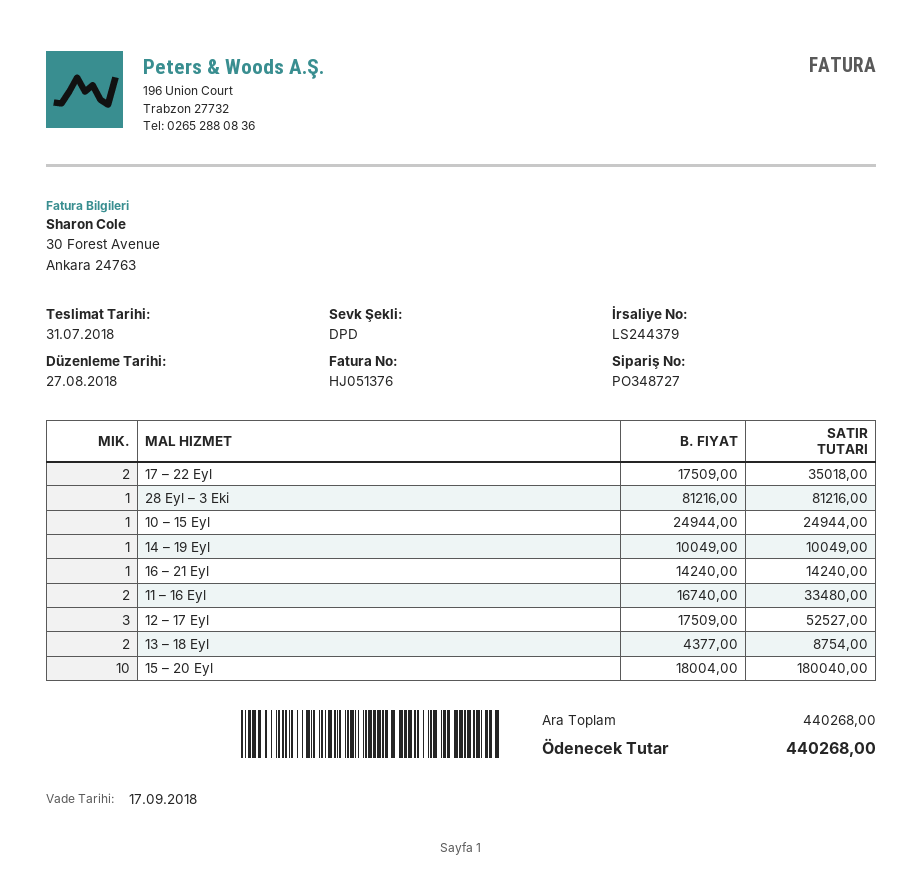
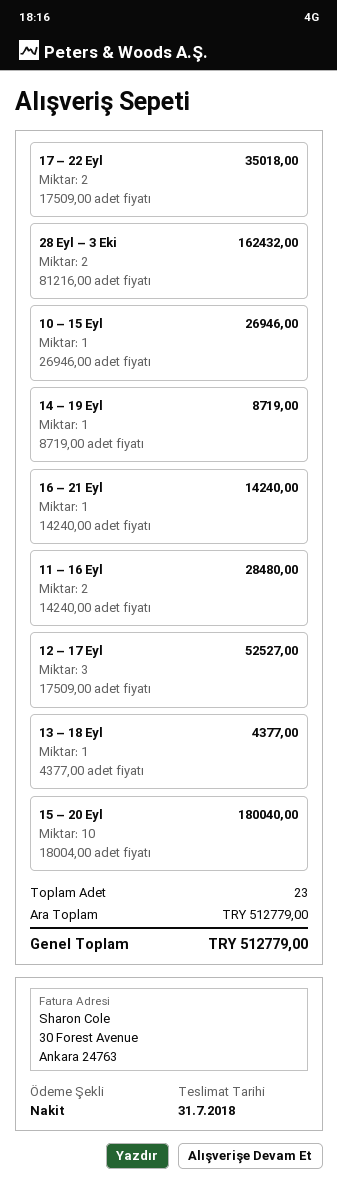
28 Eyl – 3 Eki: 1 x 81216.00 = 81216.00 -> 2 x 81216.00 = 162432.00
10 – 15 Eyl: 1 x 24944.00 = 24944.00 -> 1 x 26946.00 = 26946.00
14 – 19 Eyl: 1 x 10049.00 = 10049.00 -> 1 x 8719.00 = 8719.00
11 – 16 Eyl: 2 x 16740.00 = 33480.00 -> 2 x 14240.00 = 28480.00
13 – 18 Eyl: 2 x 4377.00 = 8754.00 -> 1 x 4377.00 = 4377.00
subtotal: 440268.00 -> 512779.00
total: 440268.00 -> 512779.00

